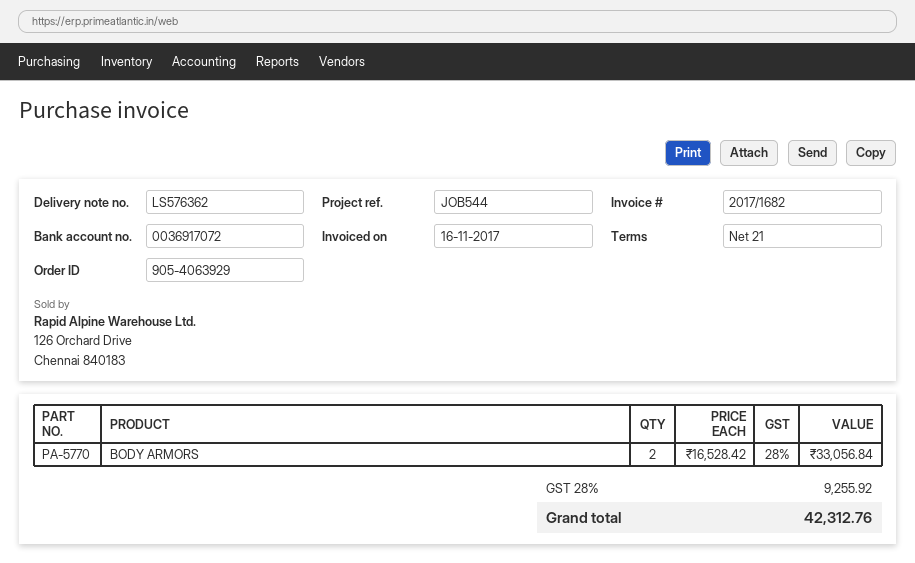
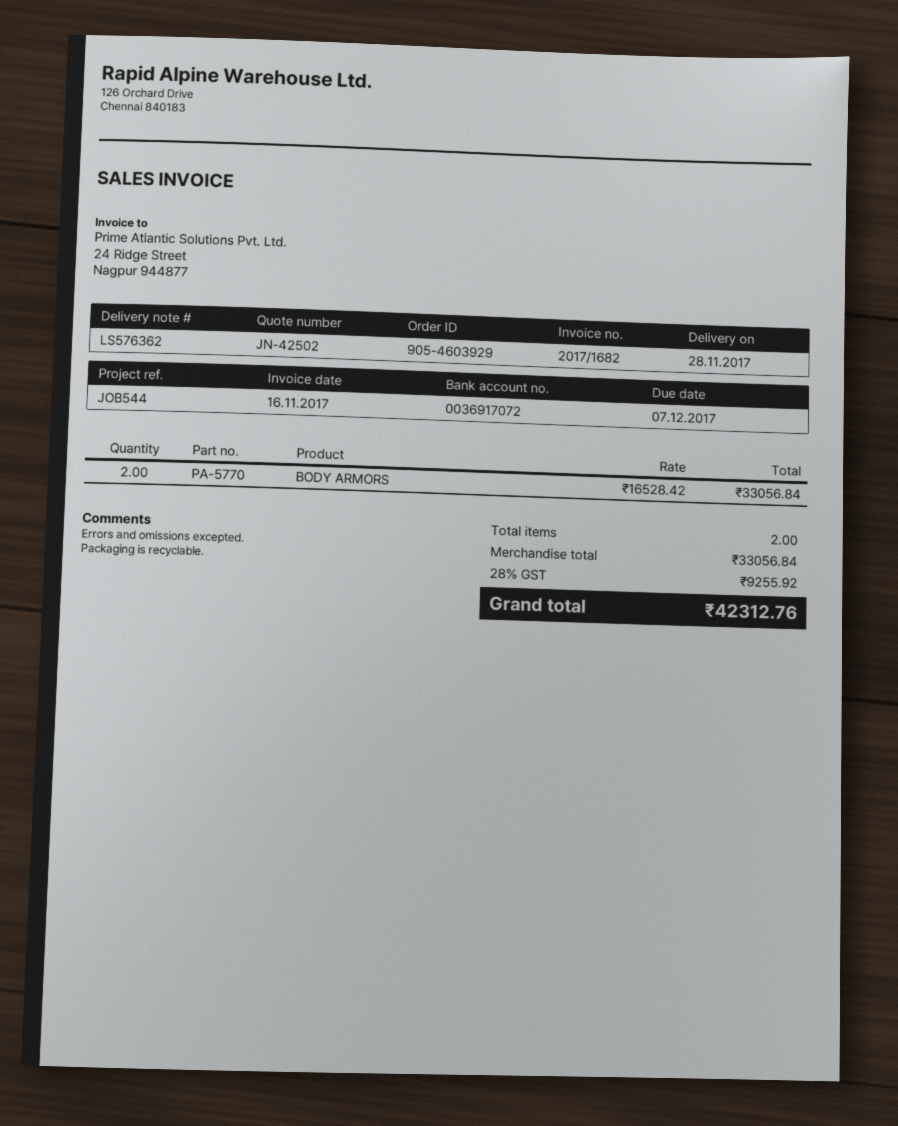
order number: 905-4063929 -> 905-4603929

